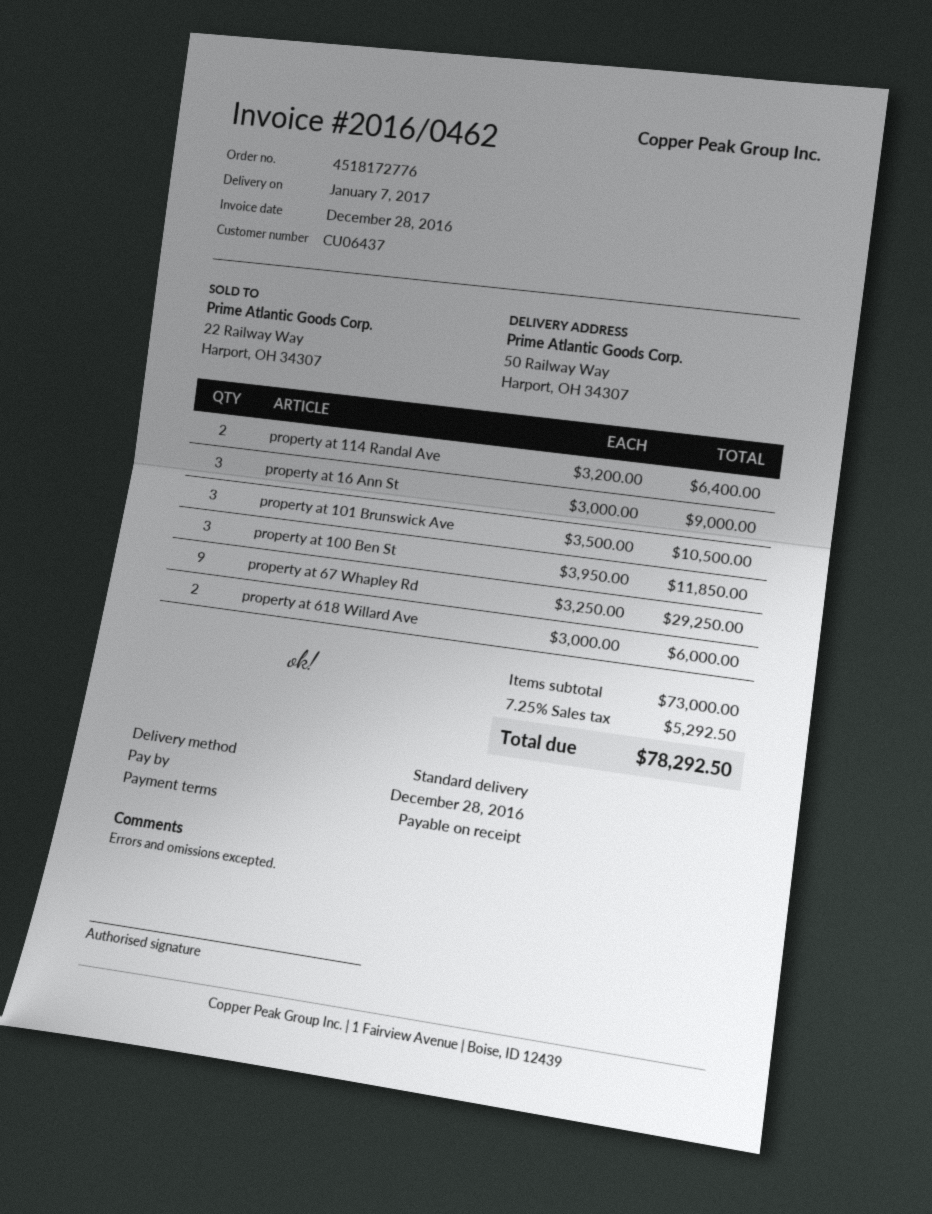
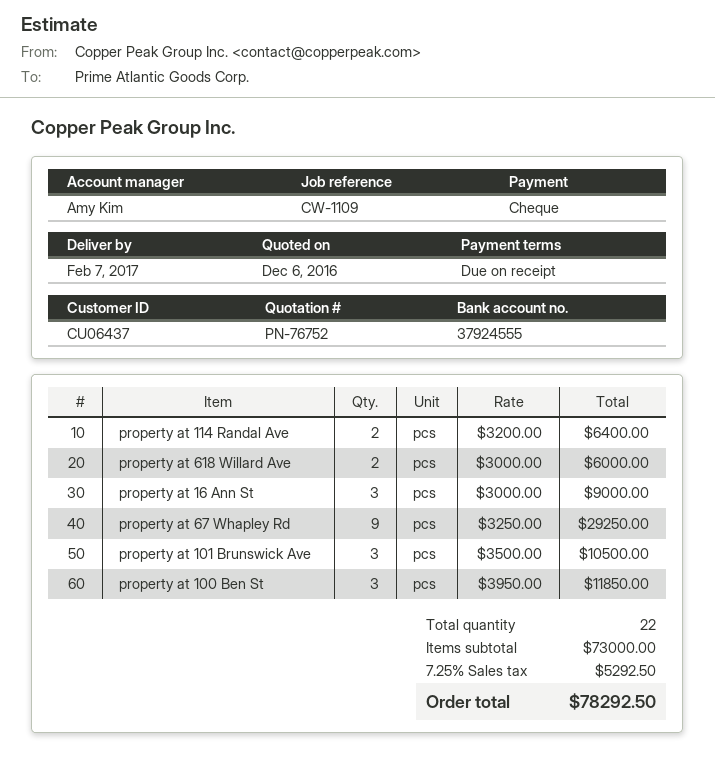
delivery date: 2017-01-07 -> 2017-02-07

